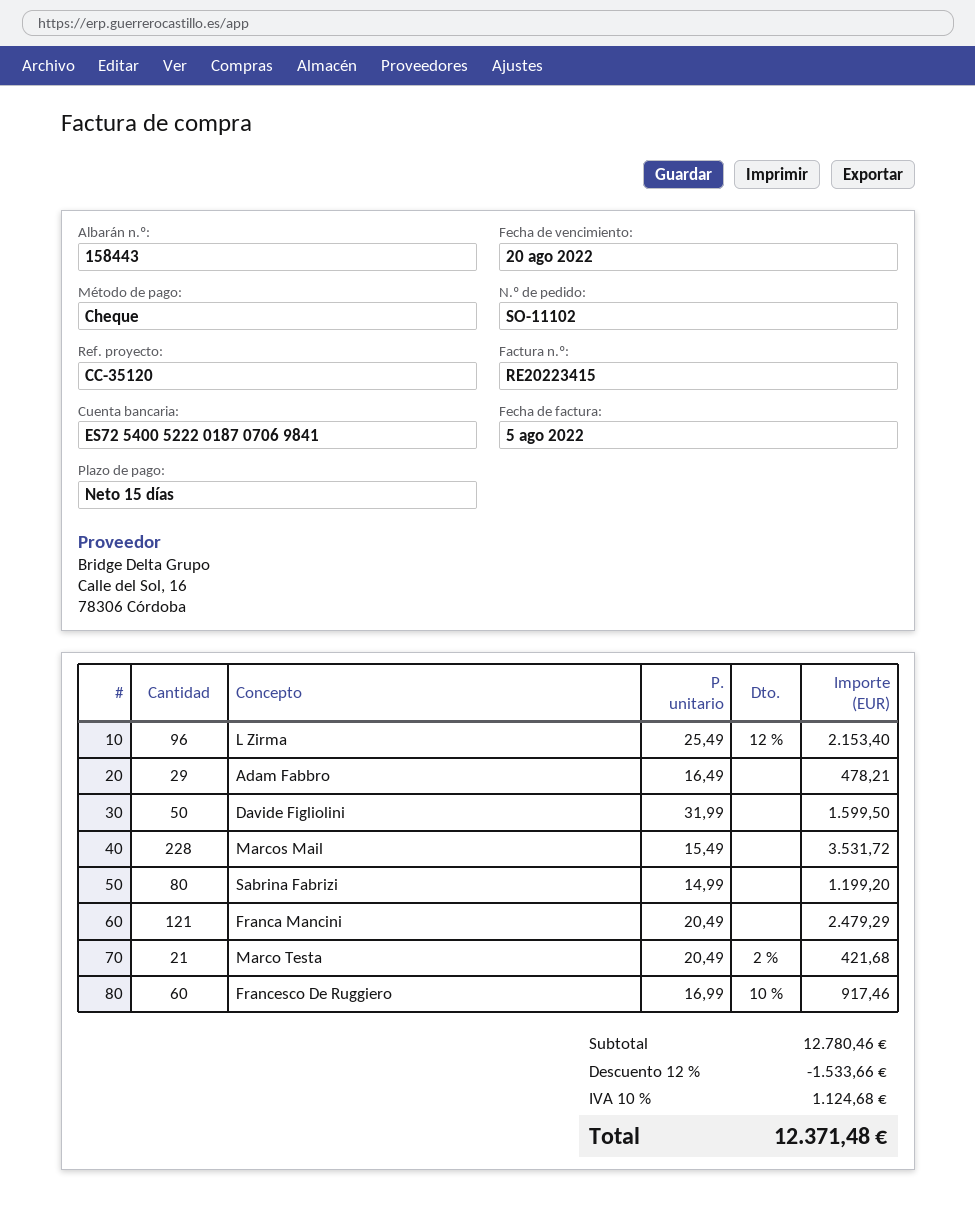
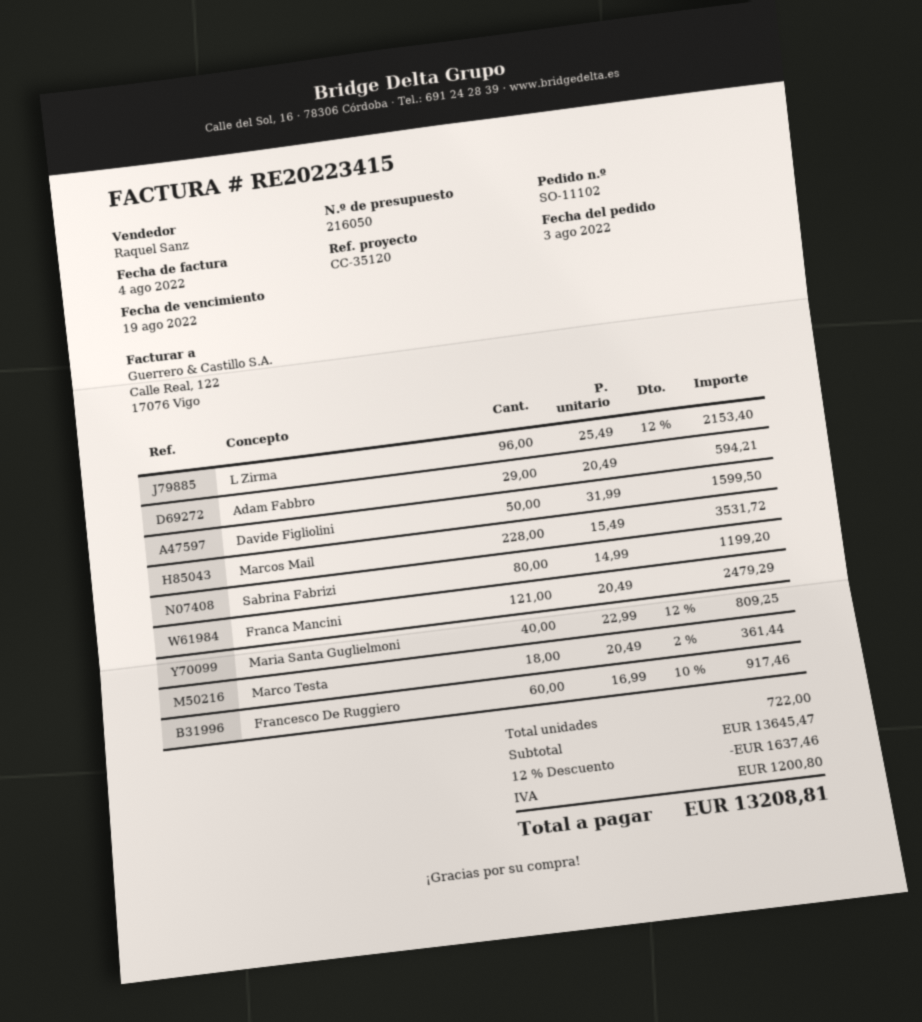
invoice date: 2022-08-05 -> 2022-08-04
due date: 2022-08-20 -> 2022-08-19
Adam Fabbro: 29 x 16.49 = 478.21 -> 29 x 20.49 = 594.21
Marco Testa: 21 x 20.49 - 2% = 421.68 -> 18 x 20.49 - 2% = 361.44
Maria Santa Guglielmoni: none -> 40 x 22.99 - 12% = 809.25
subtotal: 12780.46 -> 13645.47
discount: 12% = 1533.66 -> 12% = 1637.46
tax: 1124.68 -> 1200.80
total: 12371.48 -> 13208.81

